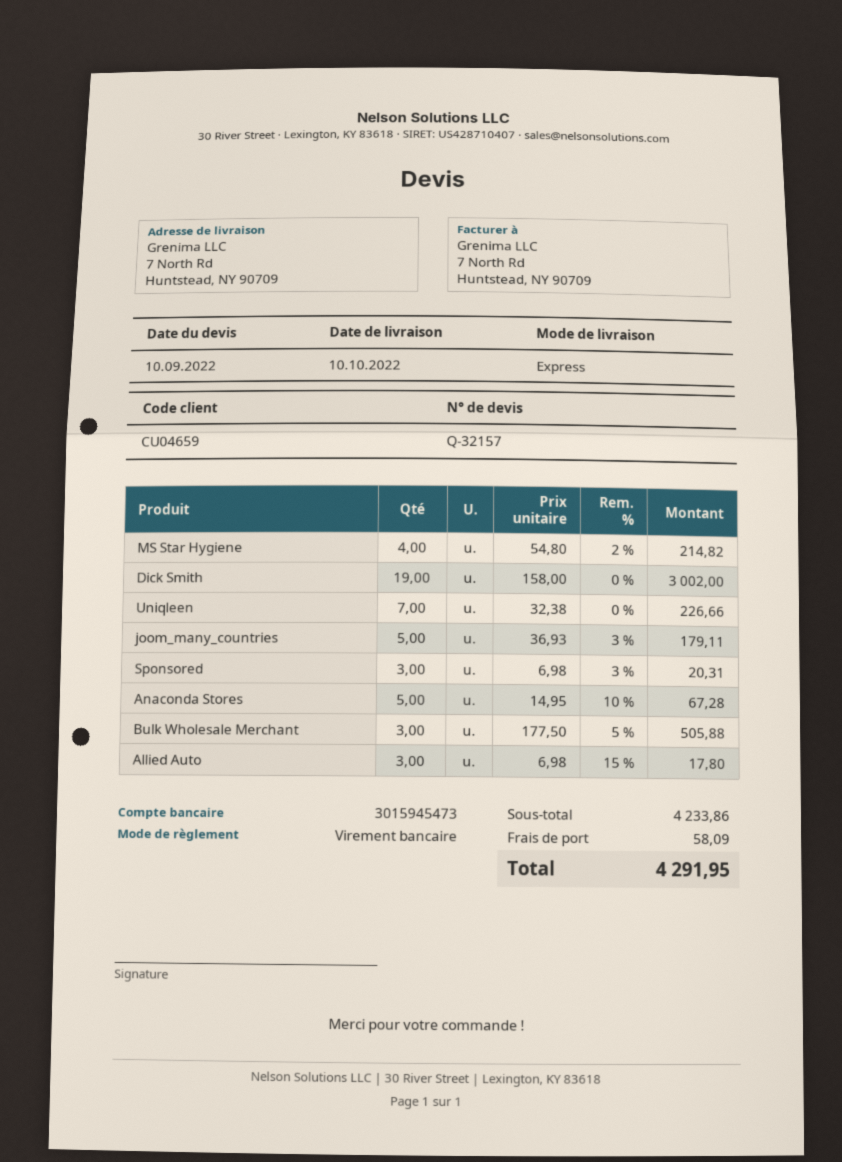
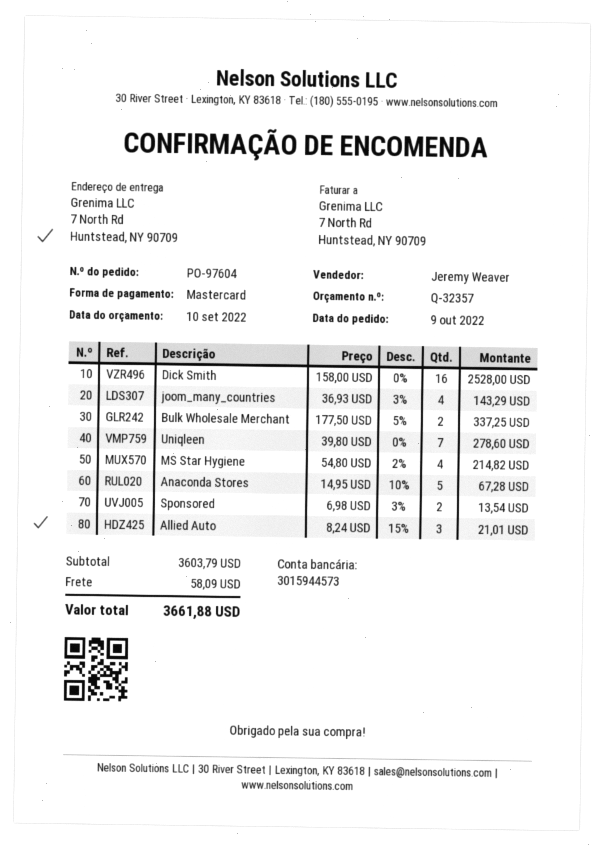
quote number: Q-32157 -> Q-32357
payment method: bank transfer -> Mastercard
bank account: 3015945473 -> 3015944573
Dick Smith: 19 x 158.00 = 3002.00 -> 16 x 158.00 = 2528.00
Uniqleen: 7 x 32.38 = 226.66 -> 7 x 39.80 = 278.60
joom_many_countries: 5 x 36.93 - 3% = 179.11 -> 4 x 36.93 - 3% = 143.29
Sponsored: 3 x 6.98 - 3% = 20.31 -> 2 x 6.98 - 3% = 13.54
Bulk Wholesale Merchant: 3 x 177.50 - 5% = 505.88 -> 2 x 177.50 - 5% = 337.25
Allied Auto: 3 x 6.98 - 15% = 17.80 -> 3 x 8.24 - 15% = 21.01
subtotal: 4233.86 -> 3603.79
total: 4291.95 -> 3661.88

